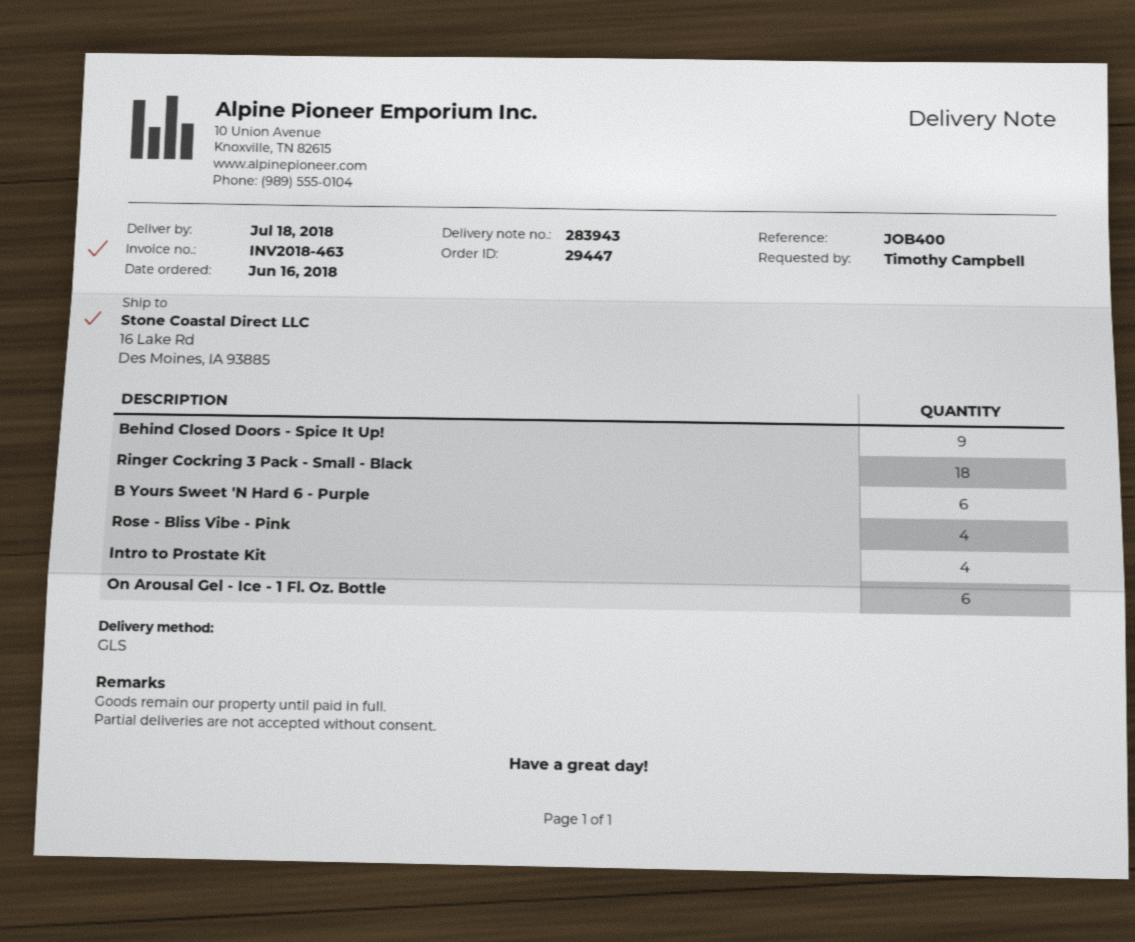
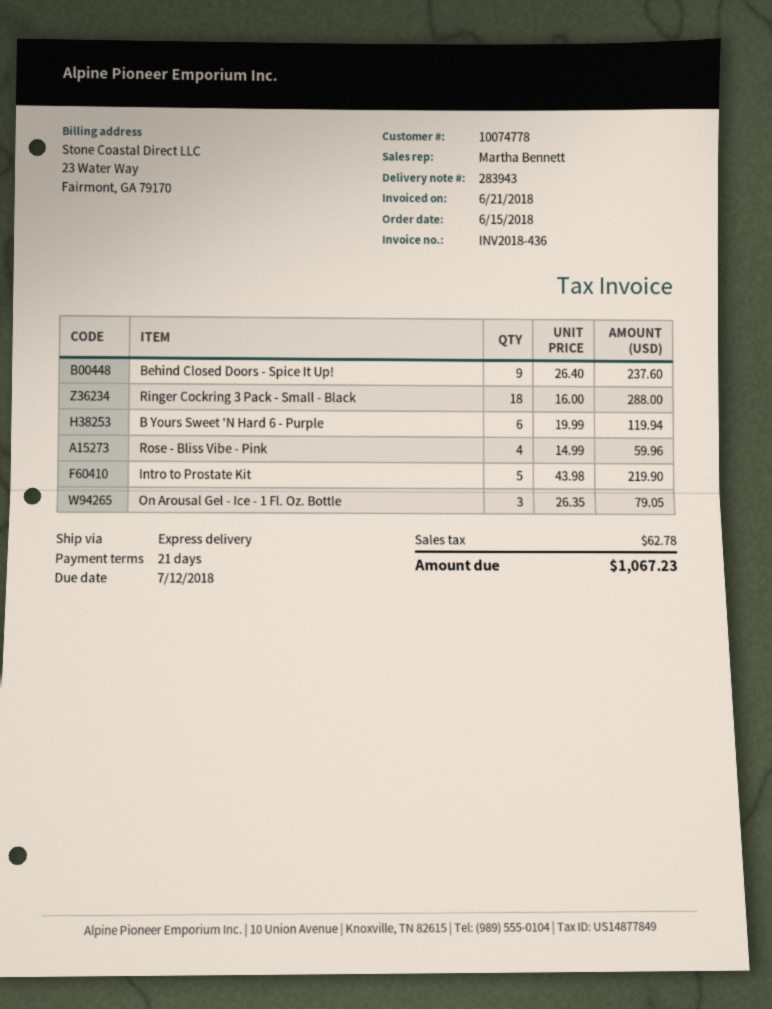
order date: 2018-06-16 -> 2018-06-15
invoice number: INV2018-463 -> INV2018-436
shipping method: GLS -> express
Intro to Prostate Kit: 4 -> 5
On Arousal Gel - Ice - 1 Fl. Oz. Bottle: 6 -> 3

